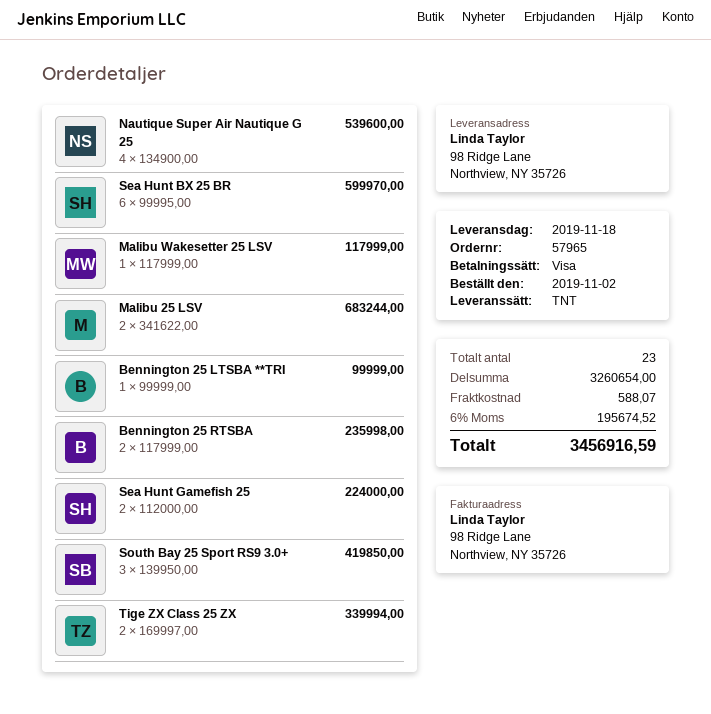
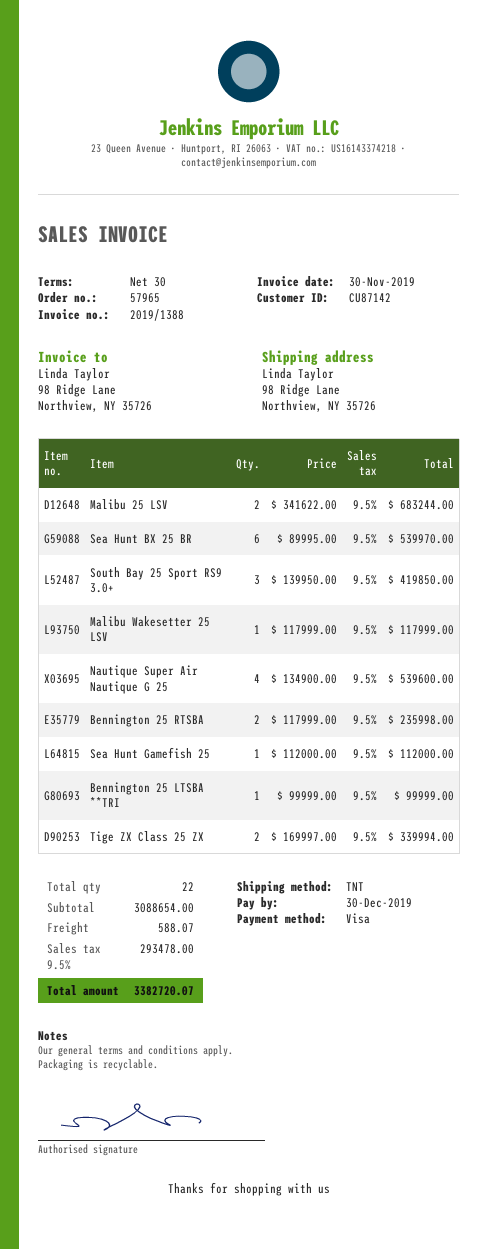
Sea Hunt BX 25 BR: 6 x 99995.00 = 599970.00 -> 6 x 89995.00 = 539970.00
Sea Hunt Gamefish 25: 2 x 112000.00 = 224000.00 -> 1 x 112000.00 = 112000.00
total quantity: 23 -> 22
subtotal: 3260654.00 -> 3088654.00
tax: 6% = 195674.52 -> 9.5% = 293478.00
total: 3456916.59 -> 3382720.07

